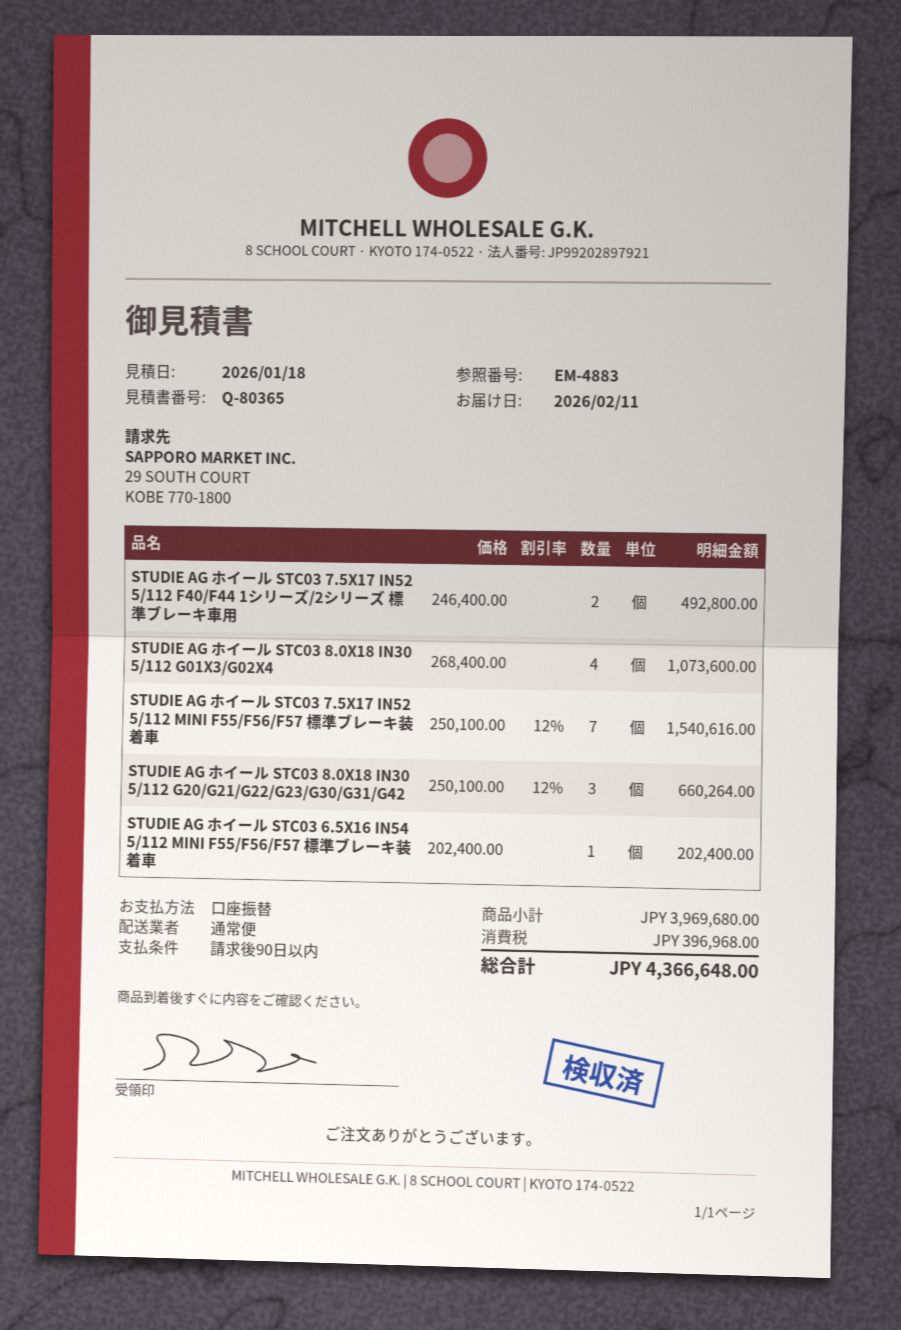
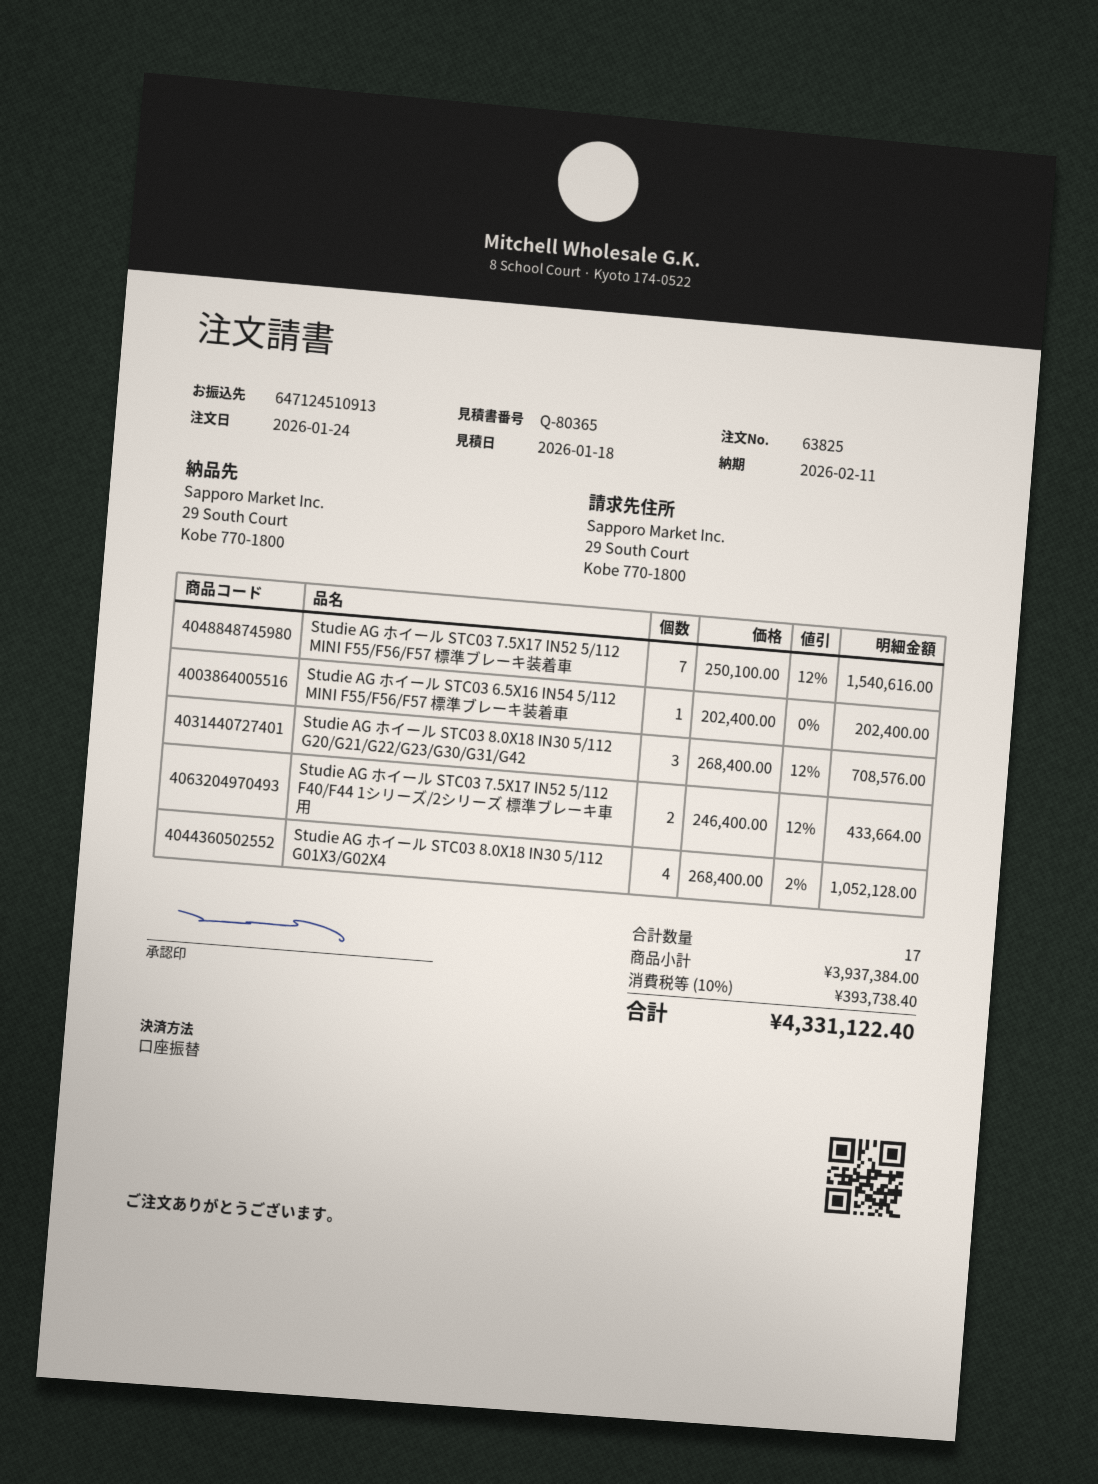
STUDIE AG ホイール STC03 7.5X17 IN52 5/112 F40/F44 1シリーズ/2シリーズ 標準ブレーキ車用: 2 x 246400.00 = 492800.00 -> 2 x 246400.00 - 12% = 433664.00
STUDIE AG ホイール STC03 8.0X18 IN30 5/112 G01X3/G02X4: 4 x 268400.00 = 1073600.00 -> 4 x 268400.00 - 2% = 1052128.00
STUDIE AG ホイール STC03 8.0X18 IN30 5/112 G20/G21/G22/G23/G30/G31/G42: 3 x 250100.00 - 12% = 660264.00 -> 3 x 268400.00 - 12% = 708576.00
subtotal: 3969680.00 -> 3937384.00
tax: 396968.00 -> 393738.40
total: 4366648.00 -> 4331122.40

